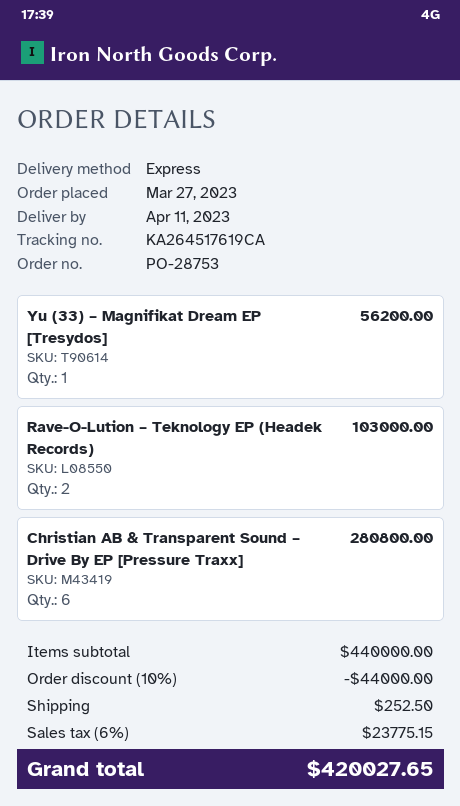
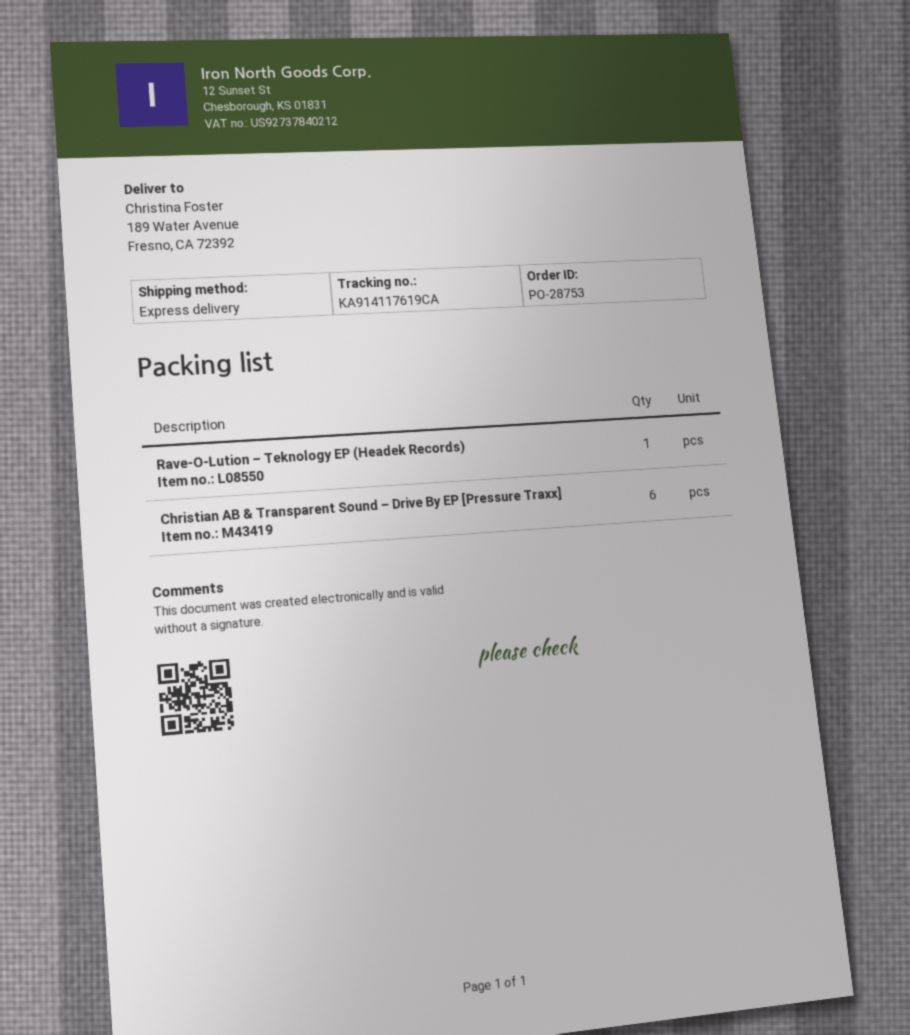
tracking number: KA264517619CA -> KA914117619CA
Yu (33) – Magnifikat Dream EP [Tresydos]: 1 -> none
Rave-O-Lution – Teknology EP (Headek Records): 2 -> 1

